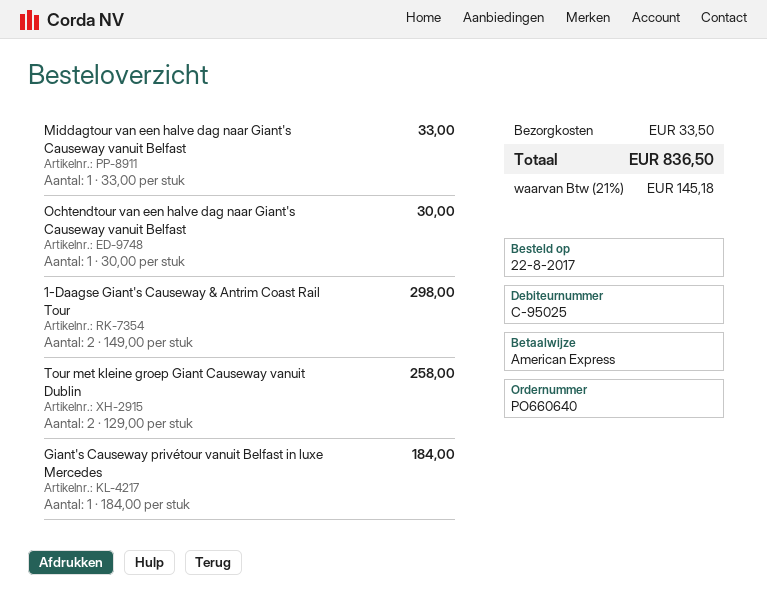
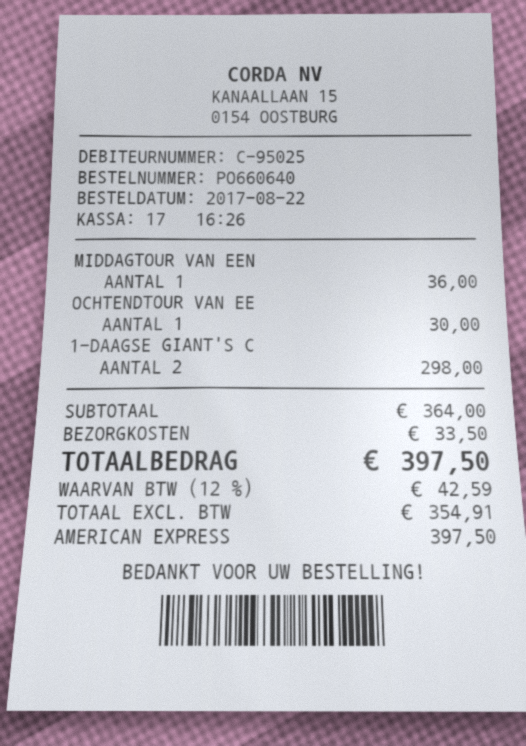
Middagtour van een halve dag naar Giant's Causeway vanuit Belfast: 1 for 33.00 -> 1 for 36.00
Tour met kleine groep Giant Causeway vanuit Dublin: 2 for 258.00 -> none
Giant's Causeway privétour vanuit Belfast in luxe Mercedes: 1 for 184.00 -> none
tax: 21% = 145.18 -> 12% = 42.59
total: 836.50 -> 397.50

